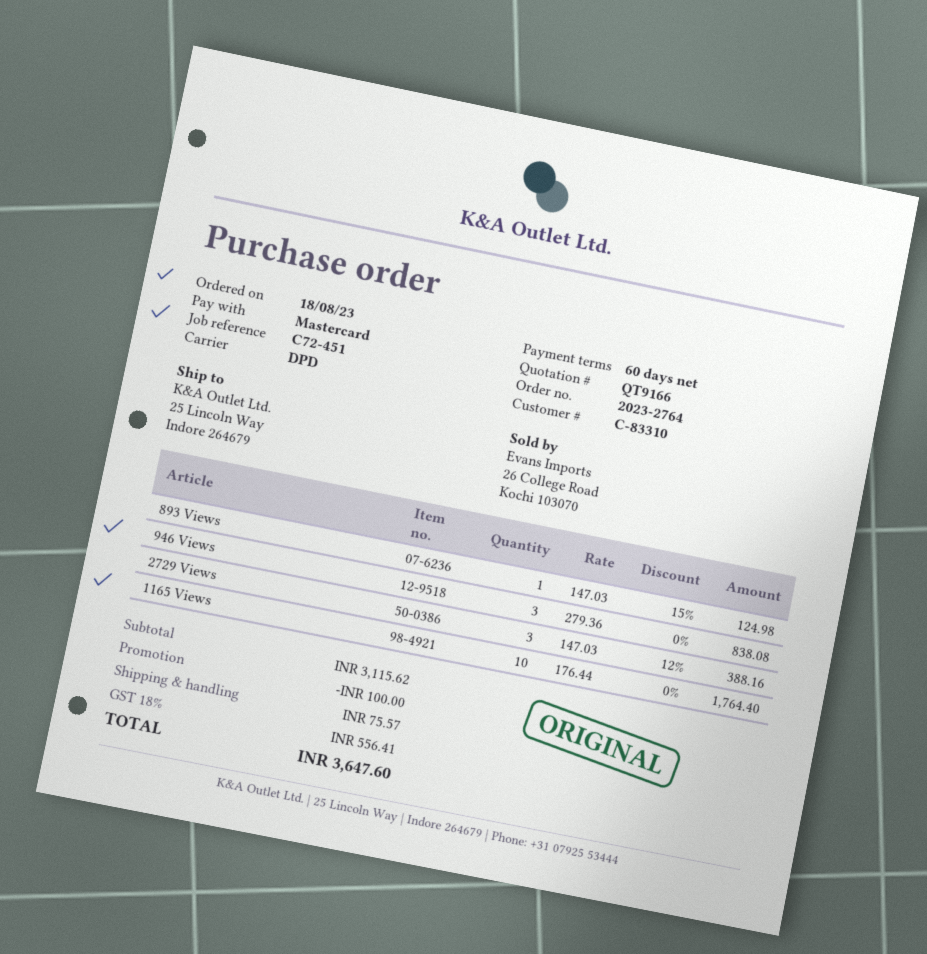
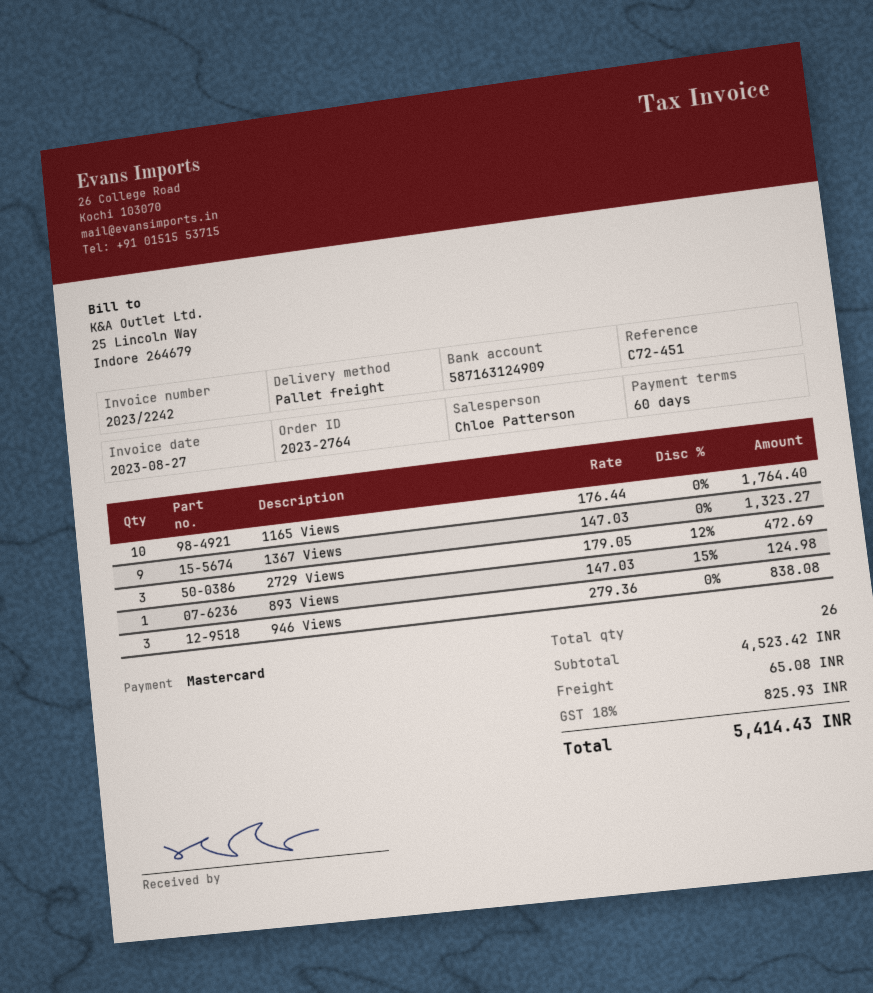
shipping method: DPD -> pallet freight
2729 Views: 3 x 147.03 - 12% = 388.16 -> 3 x 179.05 - 12% = 472.69
1367 Views: none -> 9 x 147.03 = 1323.27
subtotal: 3115.62 -> 4523.42
discount: 100.00 -> none
shipping: 75.57 -> 65.08
tax: 18% = 556.41 -> 18% = 825.93
total: 3647.60 -> 5414.43

